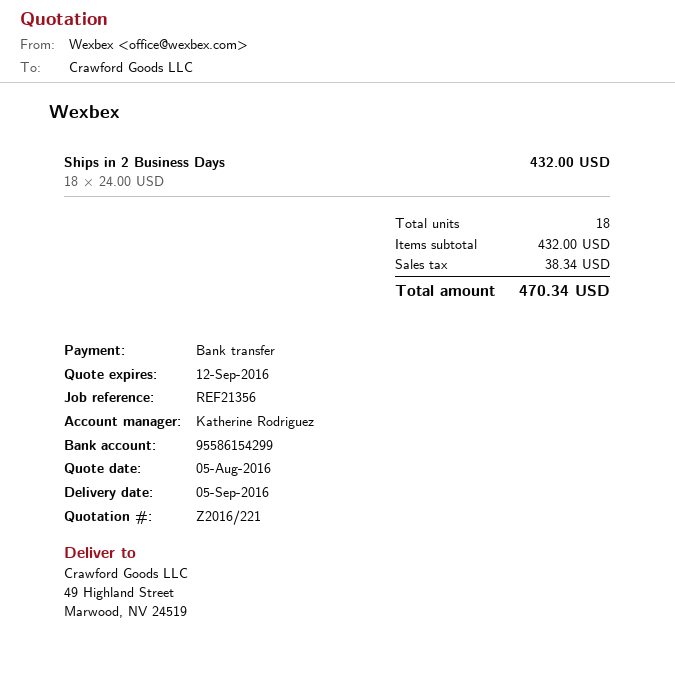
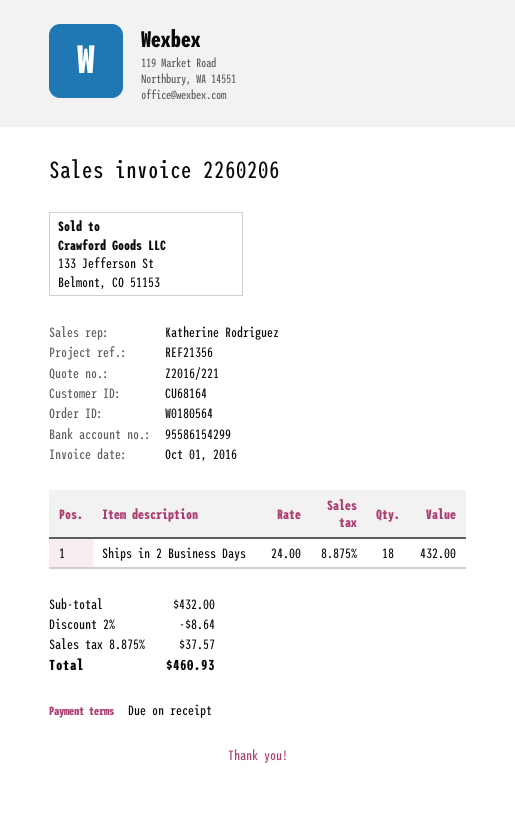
discount: none -> 2% = 8.64
tax: 38.34 -> 37.57
total: 470.34 -> 460.93

